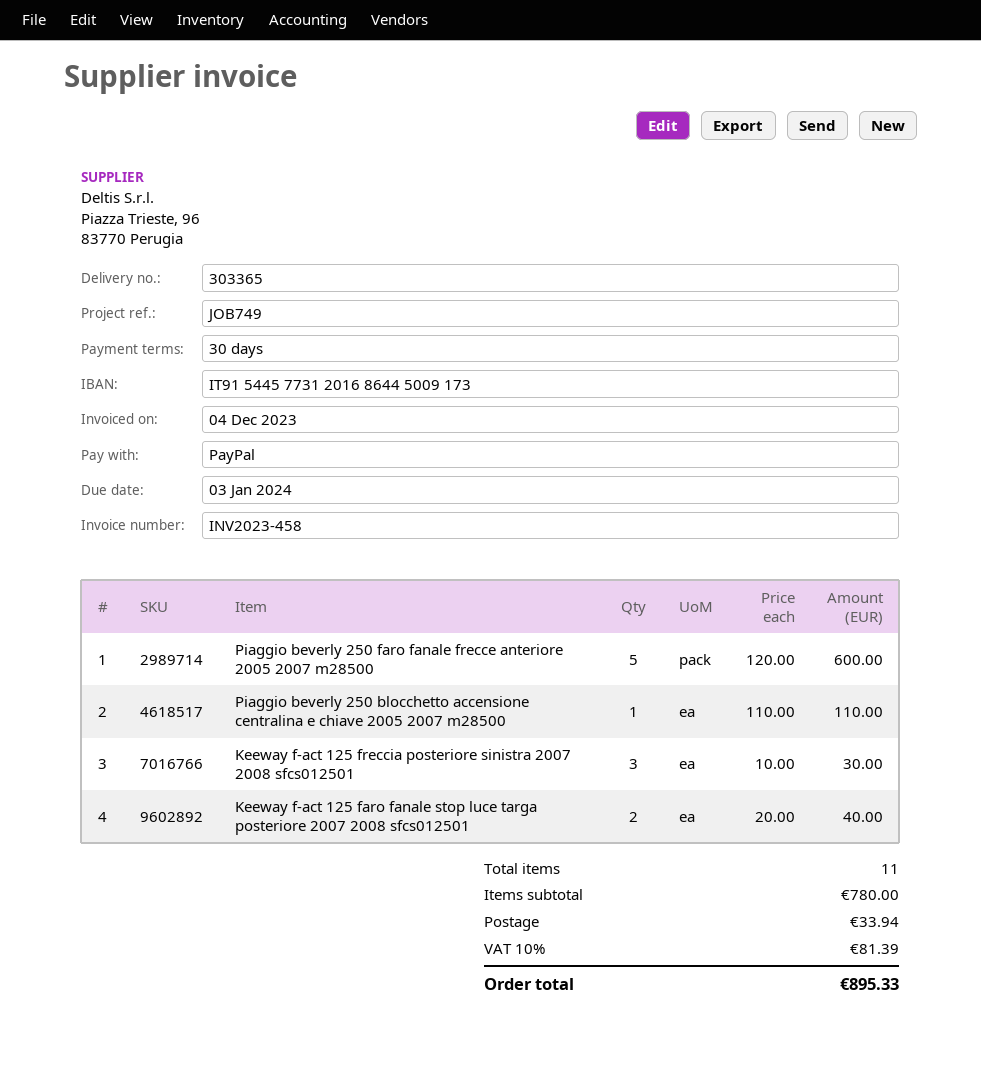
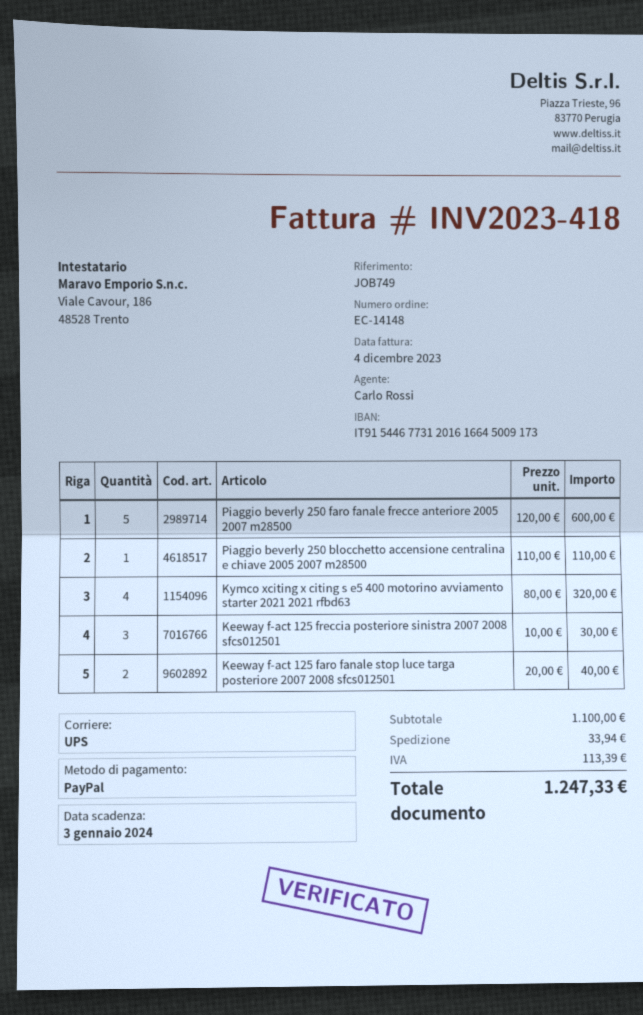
invoice number: INV2023-458 -> INV2023-418
bank account: IT9154457731201686445009173 -> IT9154467731201616645009173
Kymco xciting x citing s e5 400 motorino avviamento starter 2021 2021 rfbd63: none -> 4 x 80.00 = 320.00
subtotal: 780.00 -> 1100.00
tax: 81.39 -> 113.39
total: 895.33 -> 1247.33

